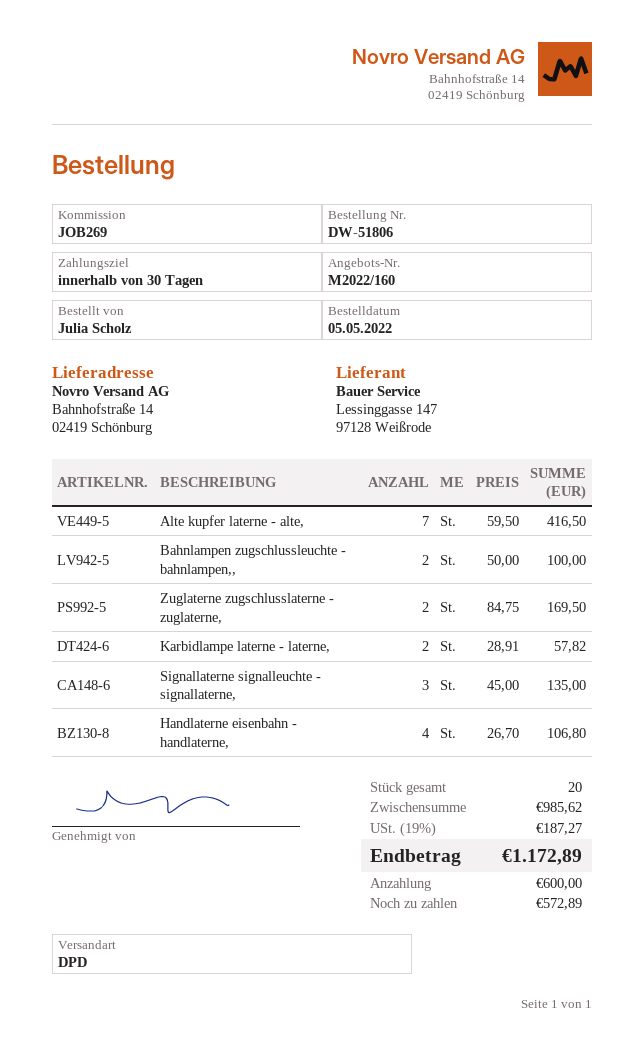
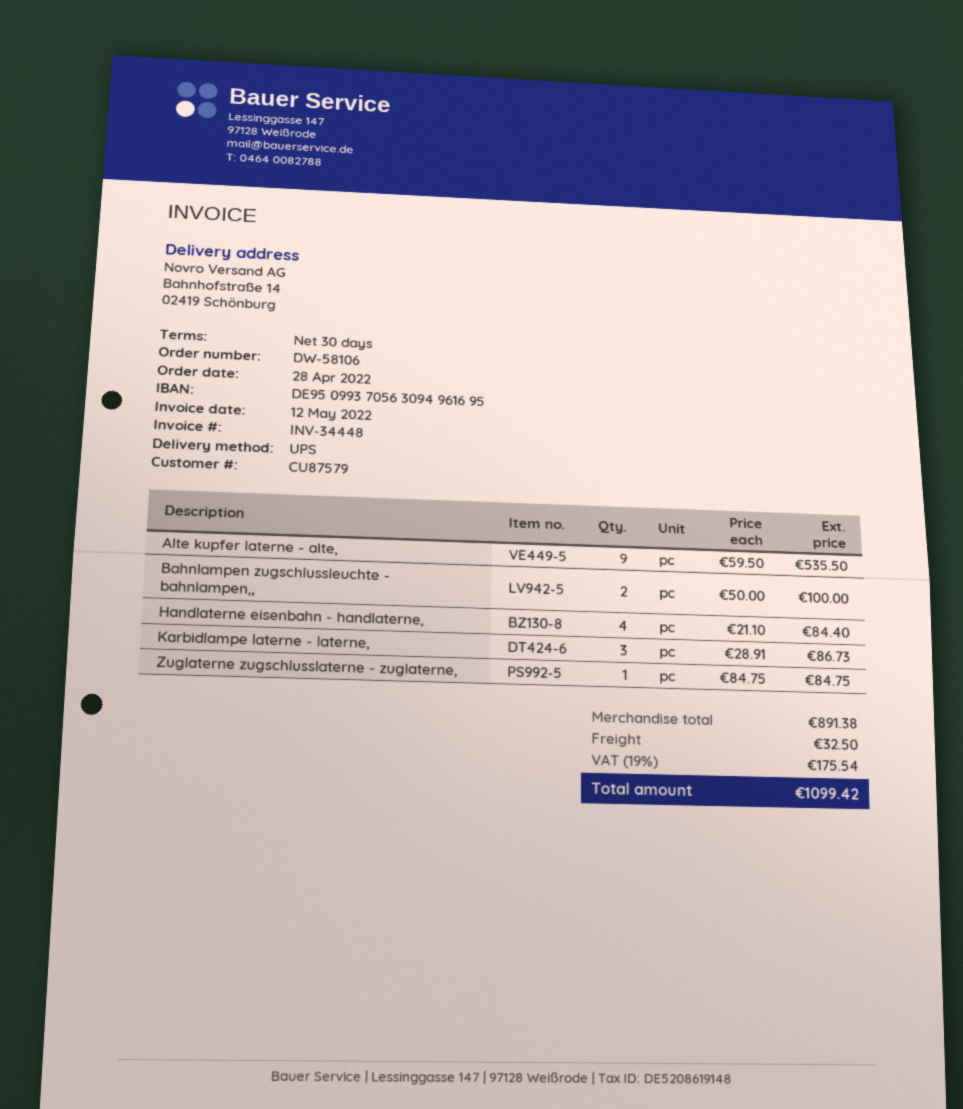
order number: DW-51806 -> DW-58106
order date: 2022-05-05 -> 2022-04-28
shipping method: DPD -> UPS
Alte kupfer laterne - alte,: 7 x 59.50 = 416.50 -> 9 x 59.50 = 535.50
Zuglaterne zugschlusslaterne - zuglaterne,: 2 x 84.75 = 169.50 -> 1 x 84.75 = 84.75
Karbidlampe laterne - laterne,: 2 x 28.91 = 57.82 -> 3 x 28.91 = 86.73
Signallaterne signalleuchte - signallaterne,: 3 x 45.00 = 135.00 -> none
Handlaterne eisenbahn - handlaterne,: 4 x 26.70 = 106.80 -> 4 x 21.10 = 84.40
subtotal: 985.62 -> 891.38
shipping: none -> 32.50
tax: 19% = 187.27 -> 19% = 175.54
total: 1172.89 -> 1099.42

